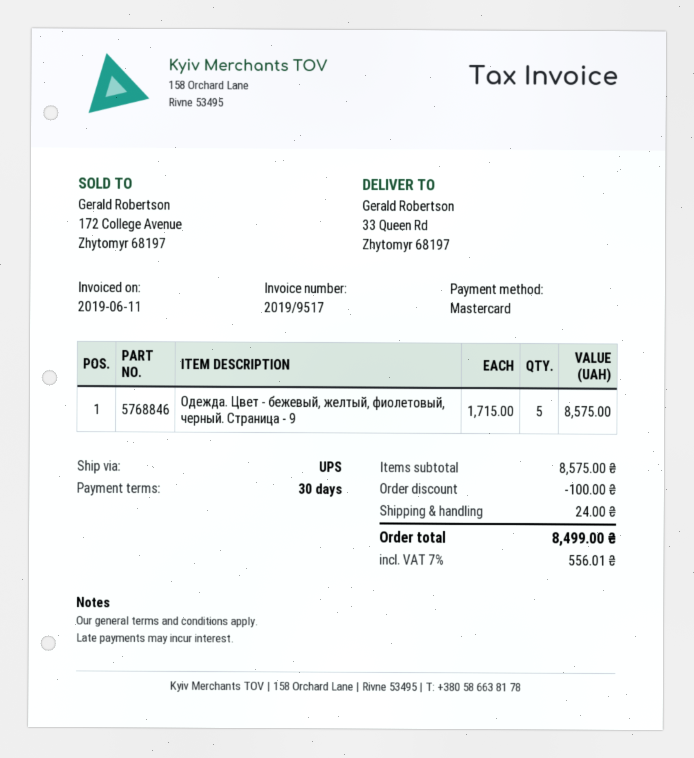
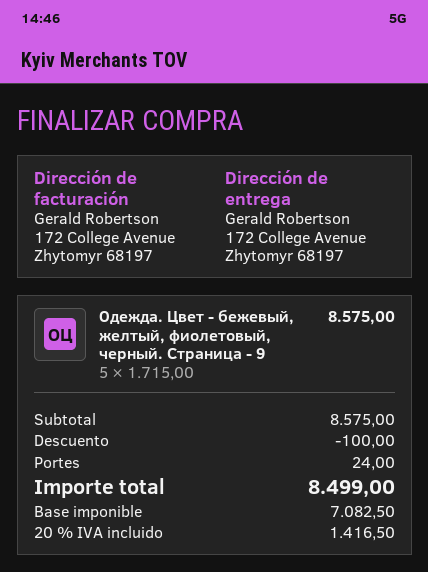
ship to: 33 Queen Rd, Zhytomyr 68197 -> 172 College Avenue, Zhytomyr 68197
tax: 7% = 556.01 -> 20% = 1416.50

